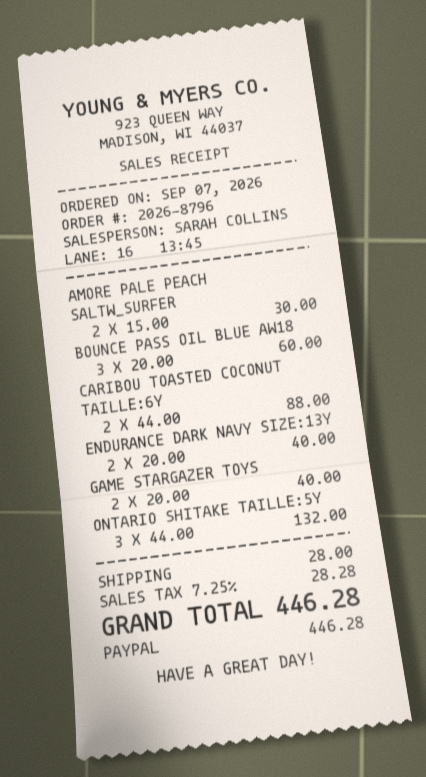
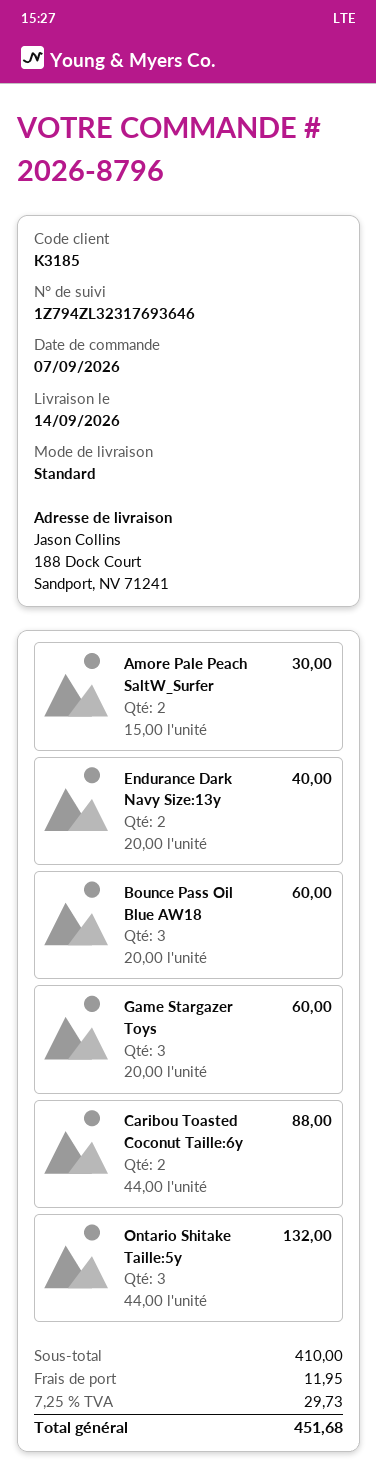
GAME STARGAZER TOYS: 2 x 20.00 = 40.00 -> 3 x 20.00 = 60.00
shipping: 28.00 -> 11.95
tax: 7.25% = 28.28 -> 7.25% = 29.73
total: 446.28 -> 451.68

